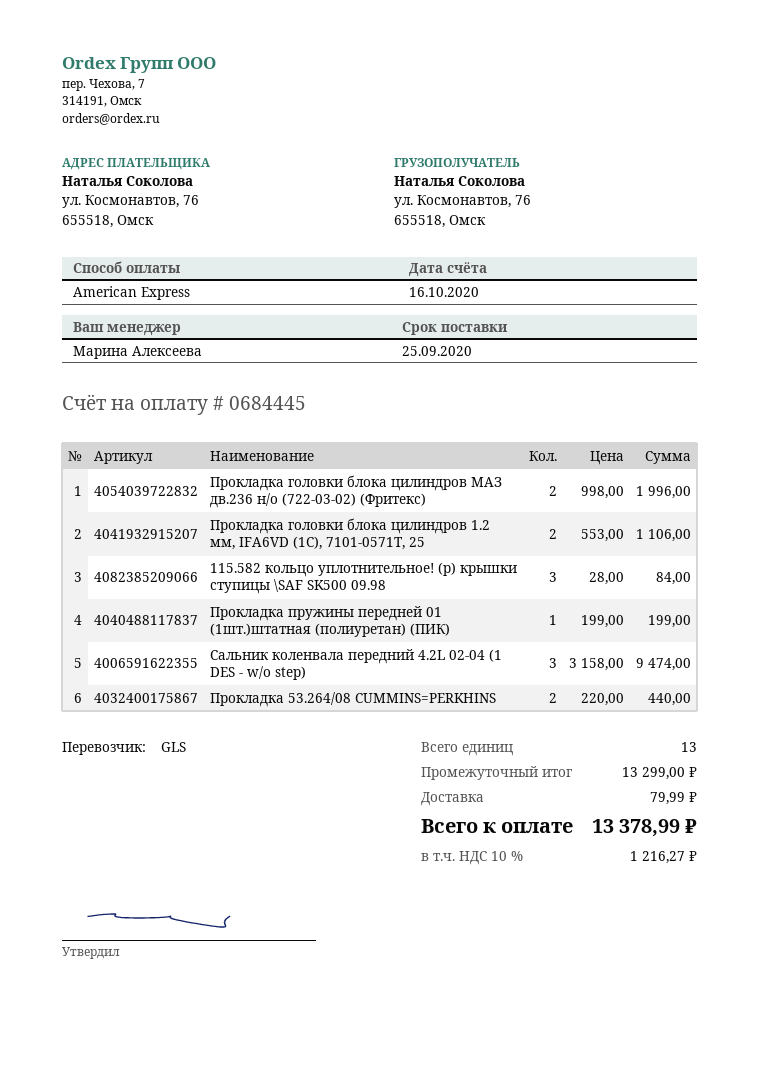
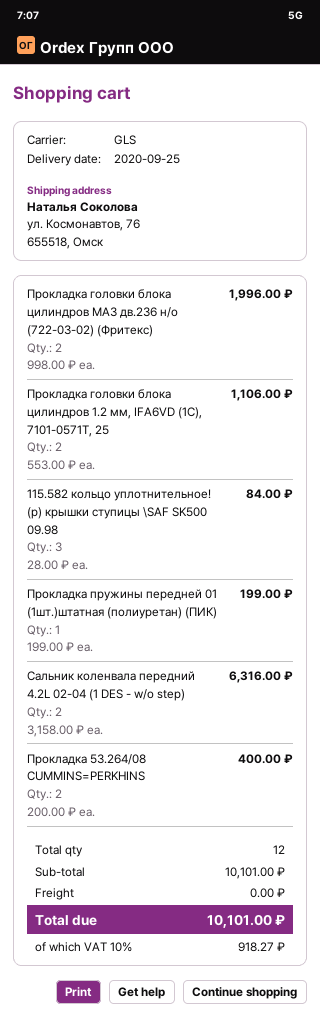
Сальник коленвала передний 4.2L 02-04 (1 DES - w/o step): 3 x 3158.00 = 9474.00 -> 2 x 3158.00 = 6316.00
Прокладка 53.264/08 CUMMINS=PERKHINS: 2 x 220.00 = 440.00 -> 2 x 200.00 = 400.00
total quantity: 13 -> 12
subtotal: 13299.00 -> 10101.00
shipping: 79.99 -> 0.00
tax: 10% = 1216.27 -> 10% = 918.27
total: 13378.99 -> 10101.00

